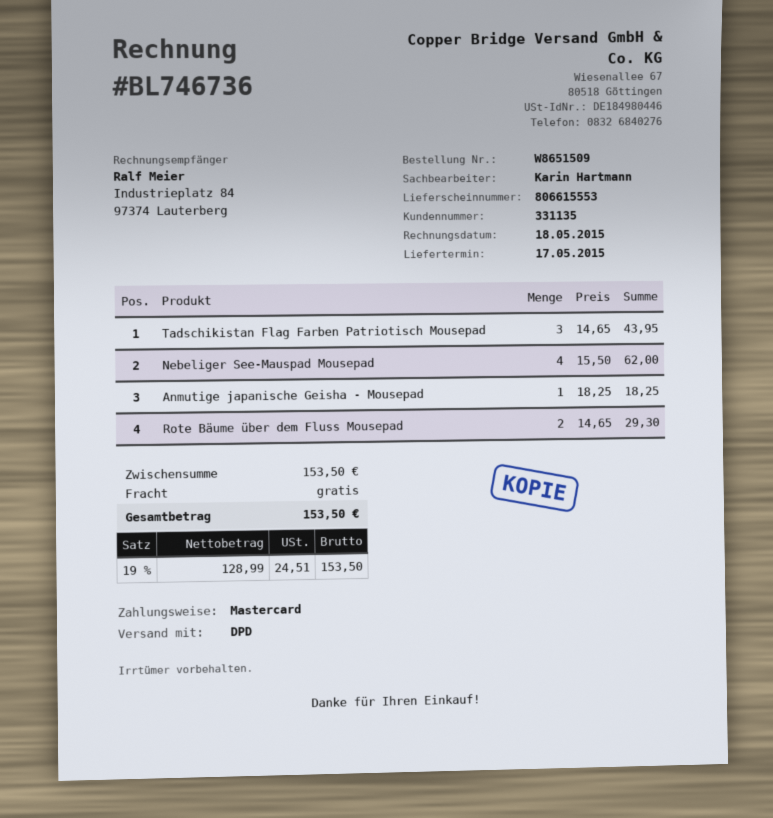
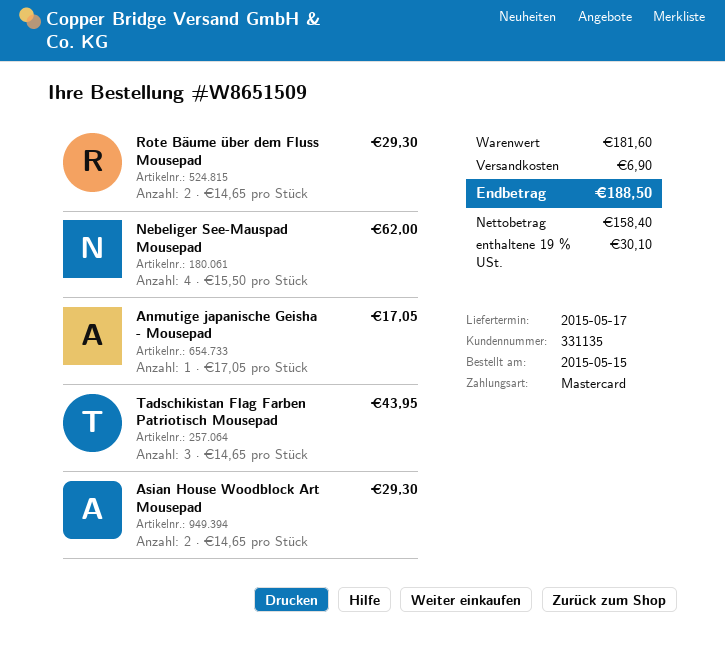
Anmutige japanische Geisha - Mousepad: 1 x 18.25 = 18.25 -> 1 x 17.05 = 17.05
Asian House Woodblock Art Mousepad: none -> 2 x 14.65 = 29.30
subtotal: 153.50 -> 181.60
shipping: 0.00 -> 6.90
net: 128.99 -> 158.40
tax: 19% = 24.51 -> 19% = 30.10
total: 153.50 -> 188.50

